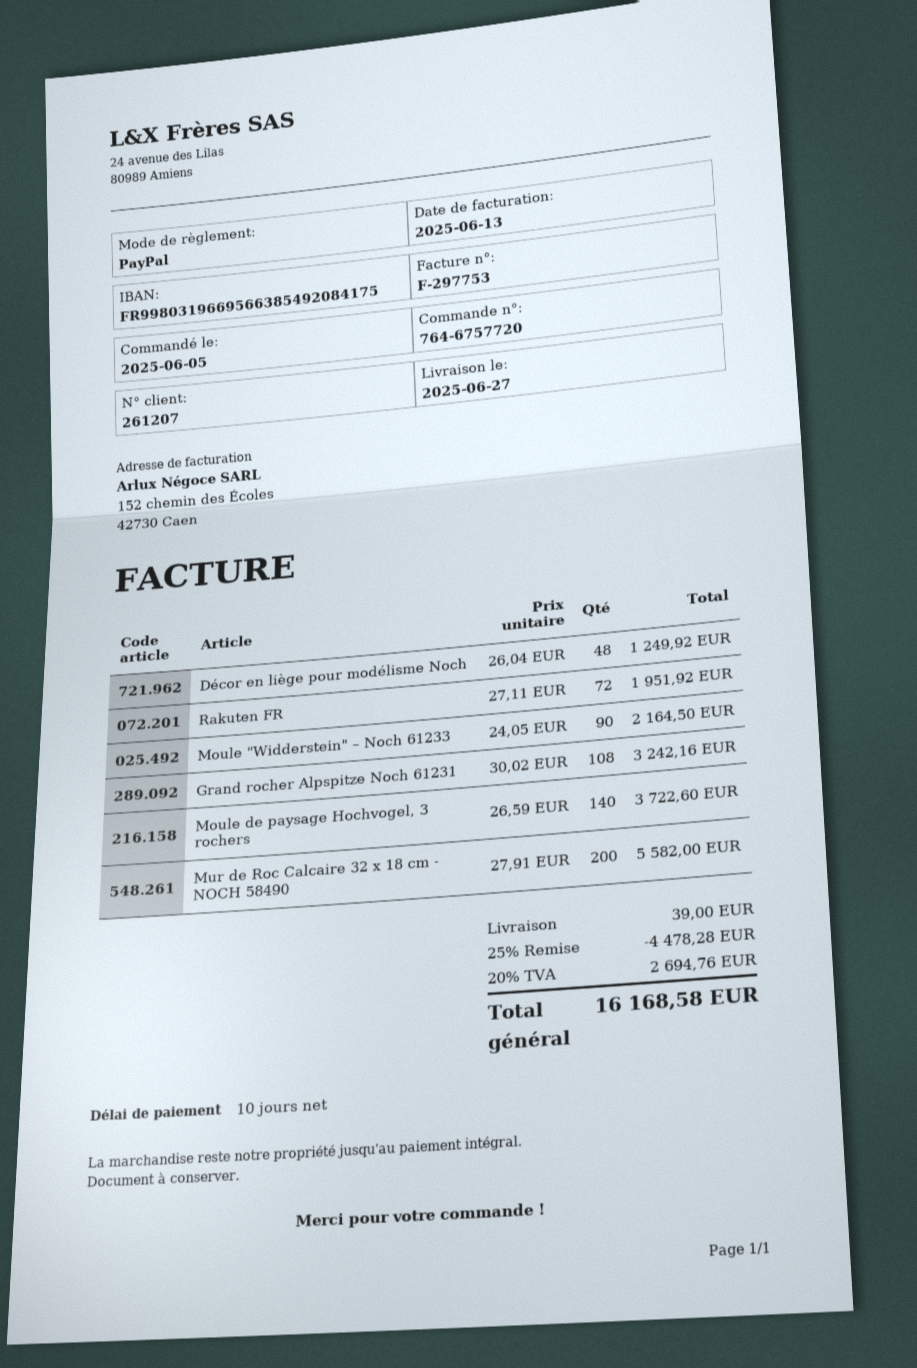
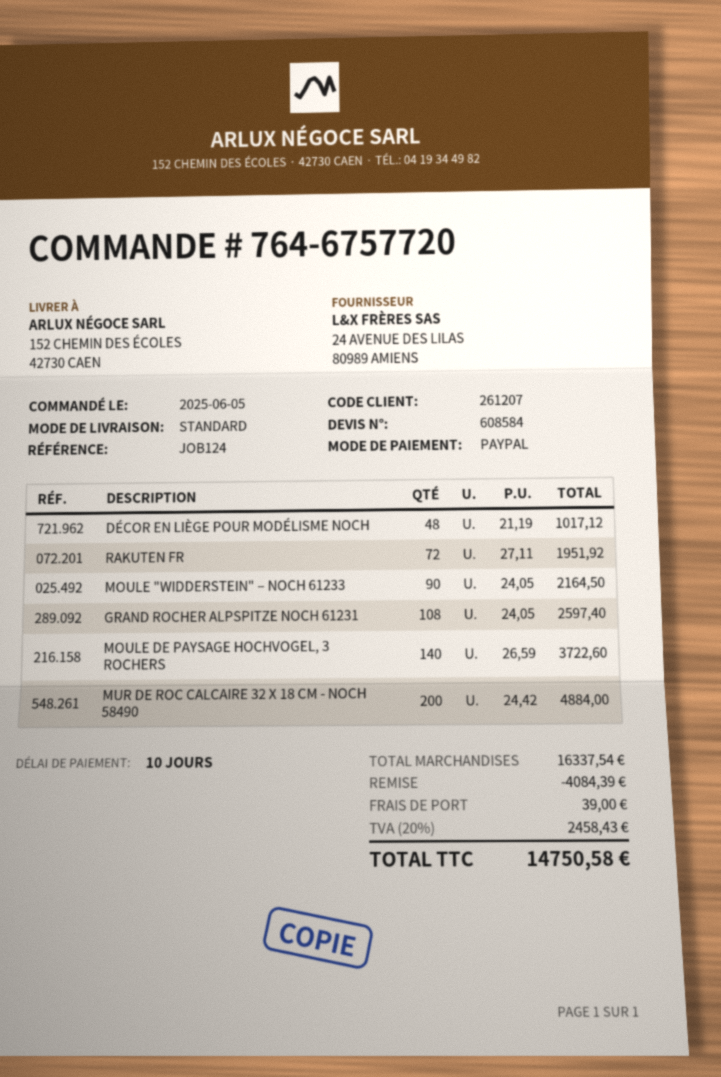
Décor en liège pour modélisme Noch: 48 x 26.04 = 1249.92 -> 48 x 21.19 = 1017.12
Grand rocher Alpspitze Noch 61231: 108 x 30.02 = 3242.16 -> 108 x 24.05 = 2597.40
Mur de Roc Calcaire 32 x 18 cm - NOCH 58490: 200 x 27.91 = 5582.00 -> 200 x 24.42 = 4884.00
discount: 4478.28 -> 4084.39
tax: 20% = 2694.76 -> 20% = 2458.43
total: 16168.58 -> 14750.58

